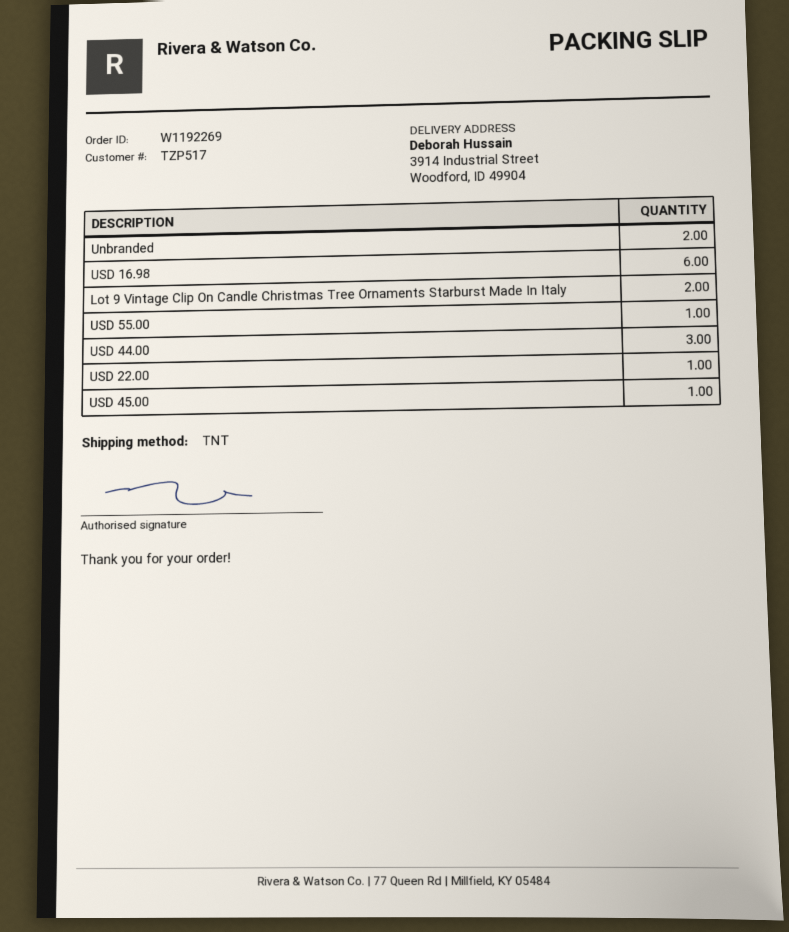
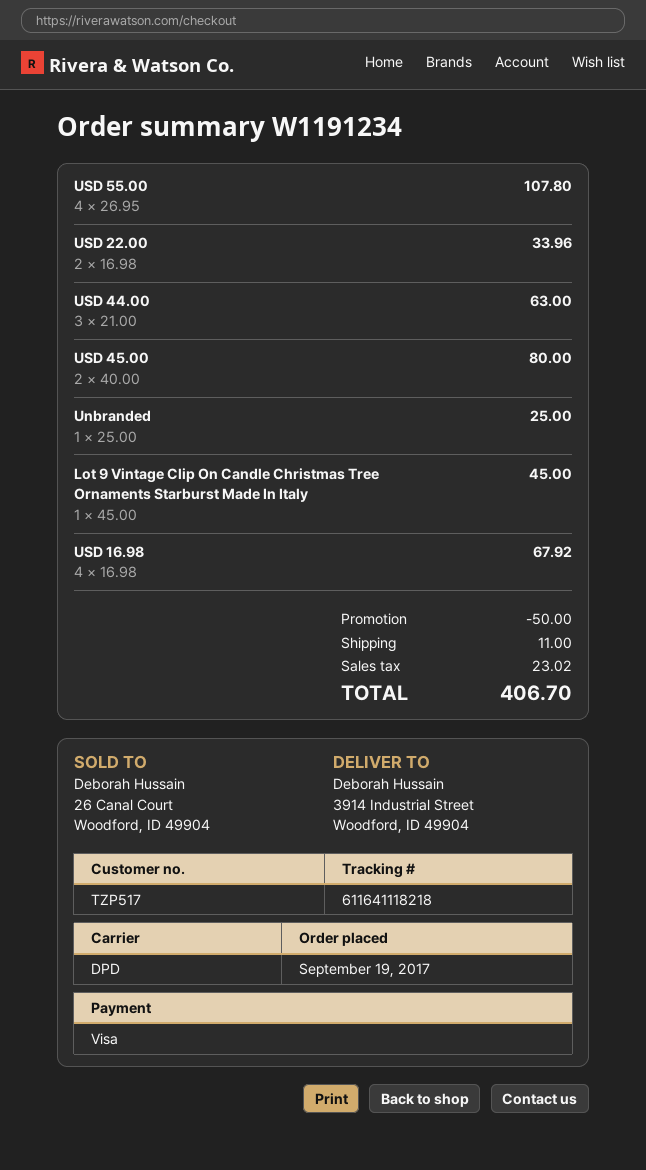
order number: W1192269 -> W1191234
shipping method: TNT -> DPD
Unbranded: 2 -> 1
USD 16.98: 6 -> 4
Lot 9 Vintage Clip On Candle Christmas Tree Ornaments Starburst Made In Italy: 2 -> 1
USD 55.00: 1 -> 4
USD 22.00: 1 -> 2
USD 45.00: 1 -> 2

